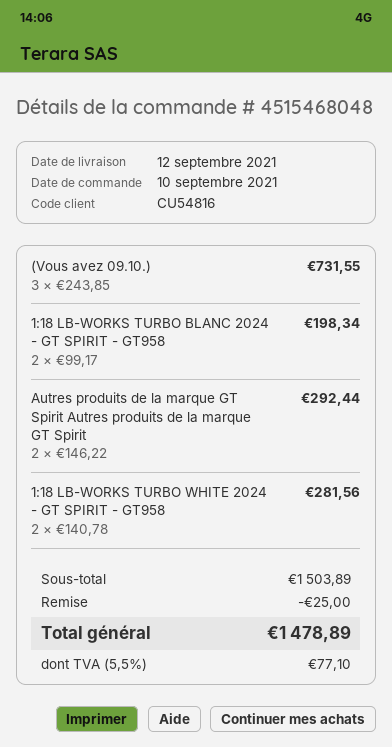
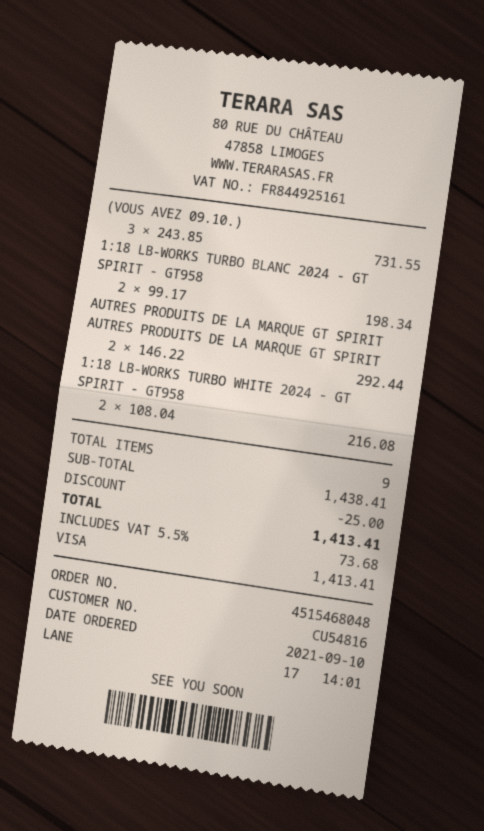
1:18 LB-WORKS TURBO WHITE 2024 - GT SPIRIT - GT958: 2 x 140.78 = 281.56 -> 2 x 108.04 = 216.08
subtotal: 1503.89 -> 1438.41
tax: 5.5% = 77.10 -> 5.5% = 73.68
total: 1478.89 -> 1413.41

